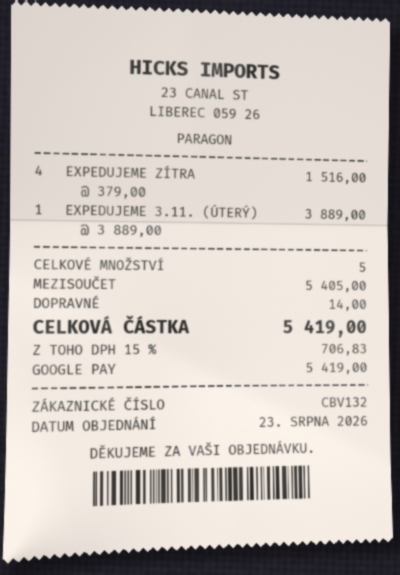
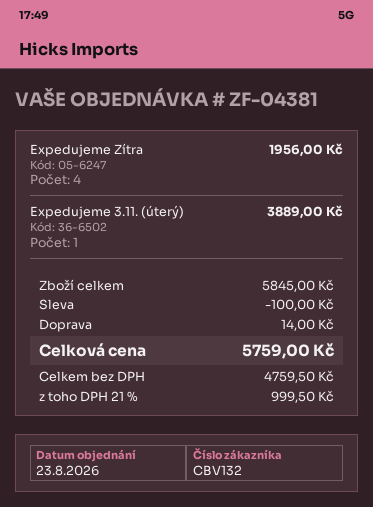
EXPEDUJEME ZÍTRA: 4 for 1516.00 -> 4 for 1956.00
subtotal: 5405.00 -> 5845.00
discount: none -> 100.00
tax: 15% = 706.83 -> 21% = 999.50
total: 5419.00 -> 5759.00

